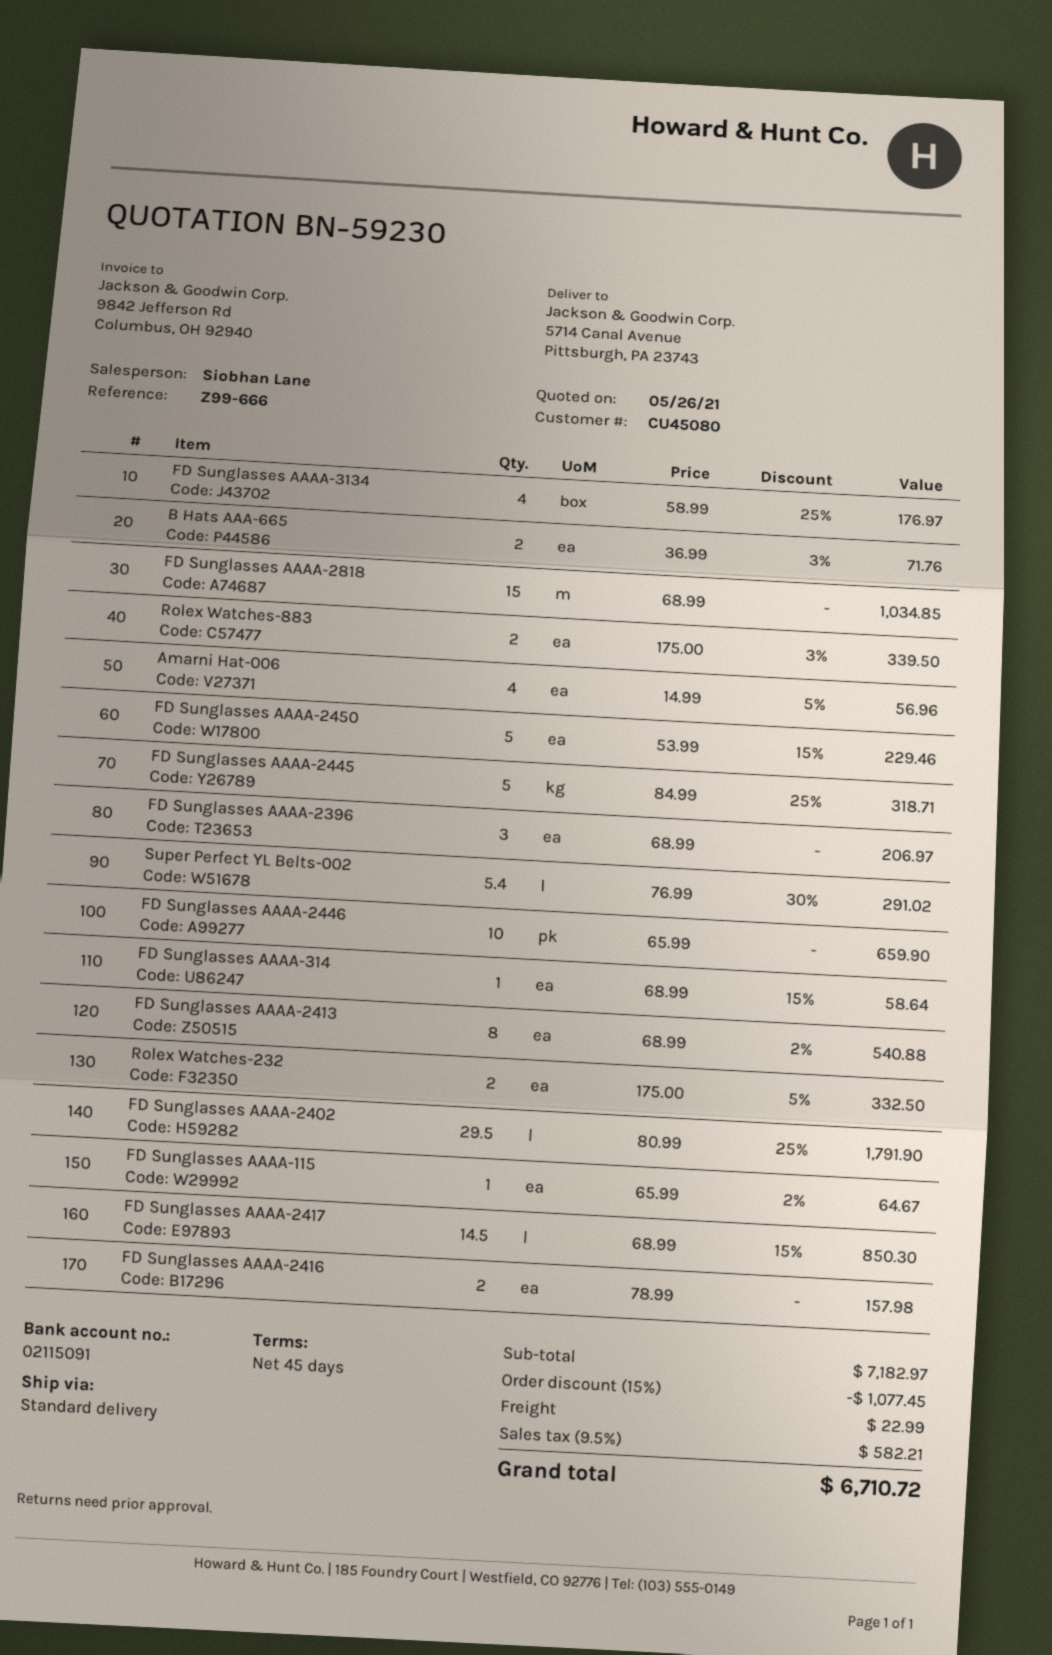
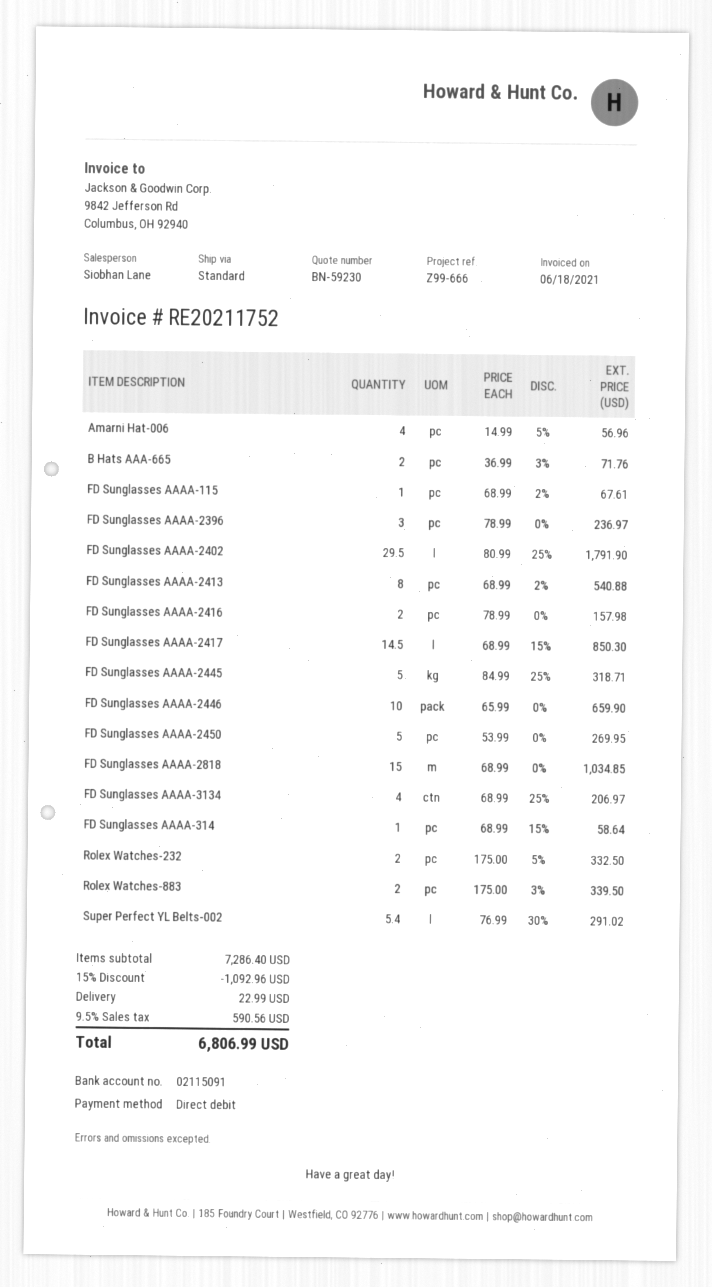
FD Sunglasses AAAA-3134: 4 x 58.99 - 25% = 176.97 -> 4 x 68.99 - 25% = 206.97
FD Sunglasses AAAA-2450: 5 x 53.99 - 15% = 229.46 -> 5 x 53.99 = 269.95
FD Sunglasses AAAA-2396: 3 x 68.99 = 206.97 -> 3 x 78.99 = 236.97
FD Sunglasses AAAA-115: 1 x 65.99 - 2% = 64.67 -> 1 x 68.99 - 2% = 67.61
subtotal: 7182.97 -> 7286.40
discount: 15% = 1077.45 -> 15% = 1092.96
tax: 9.5% = 582.21 -> 9.5% = 590.56
total: 6710.72 -> 6806.99

